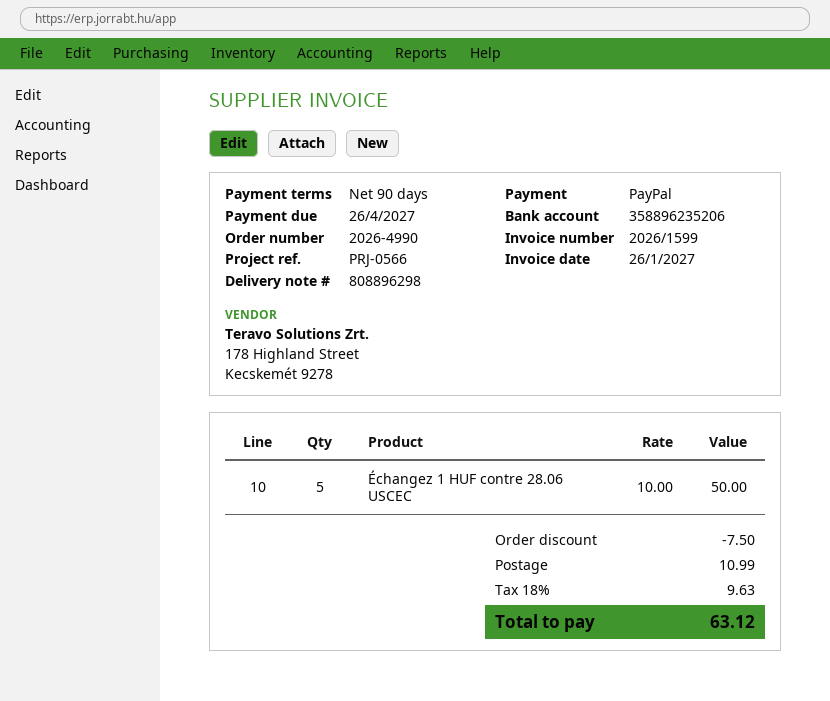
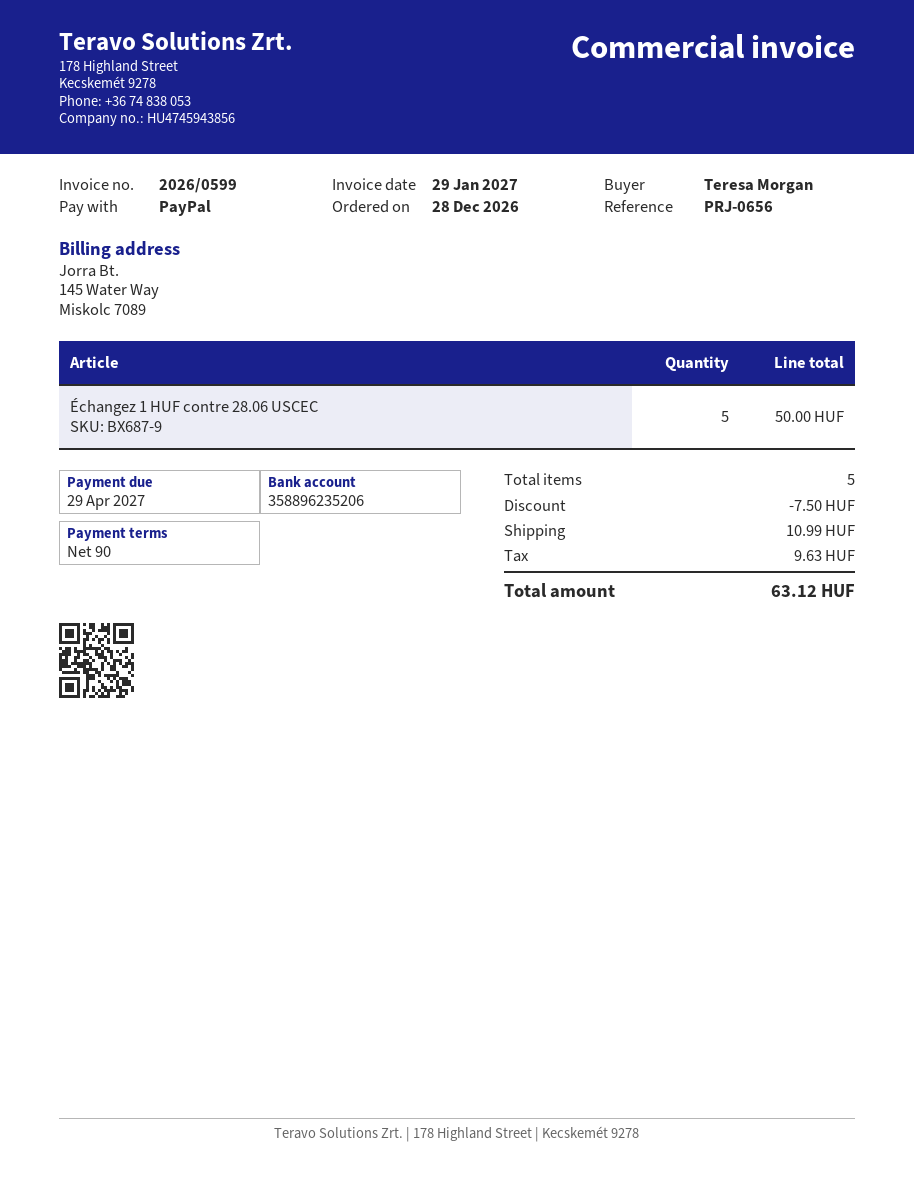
invoice number: 2026/1599 -> 2026/0599
invoice date: 2027-01-26 -> 2027-01-29
due date: 2027-04-26 -> 2027-04-29
reference: PRJ-0566 -> PRJ-0656

